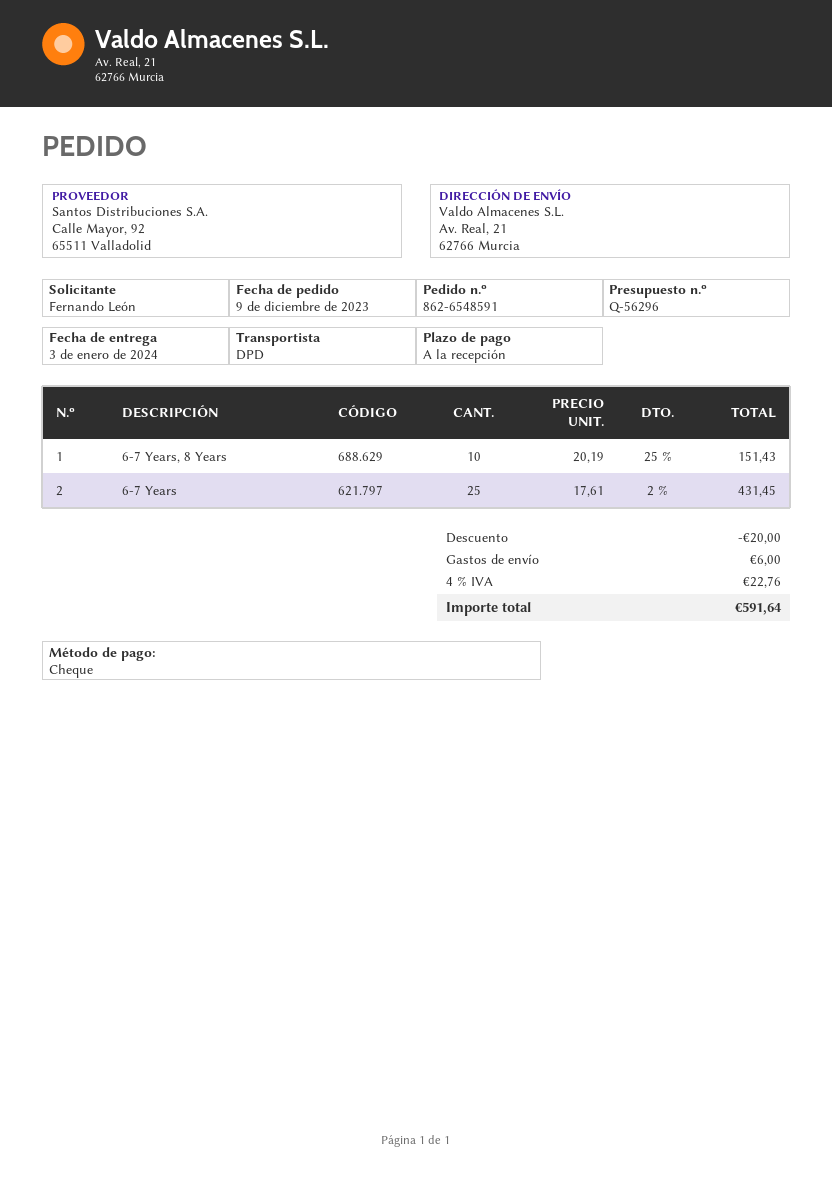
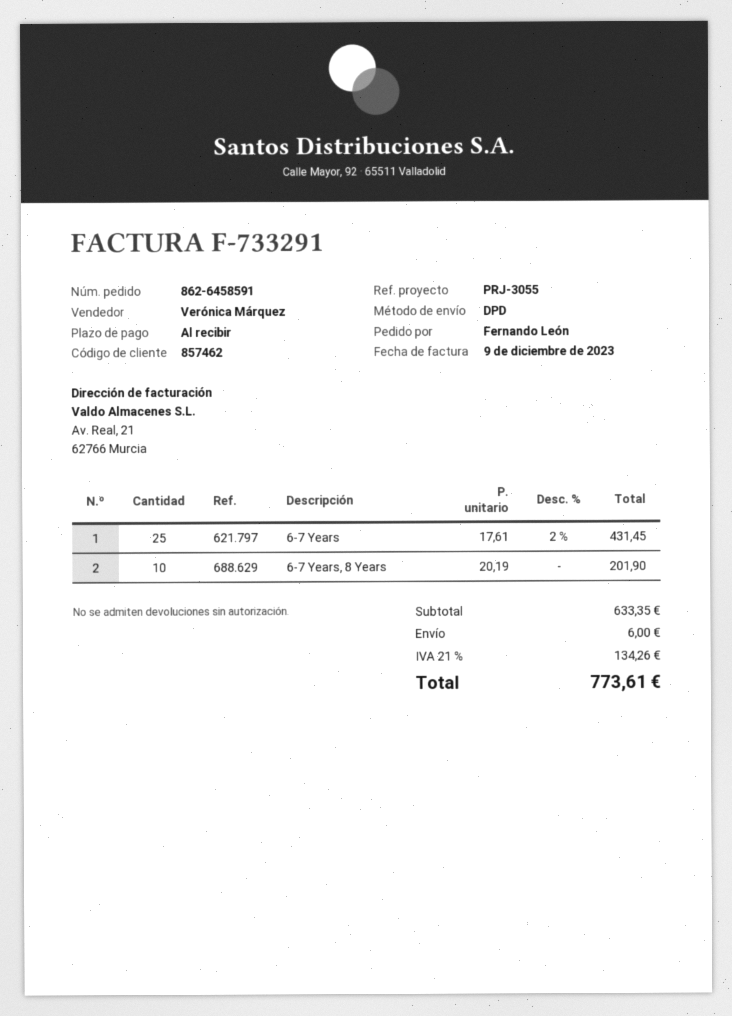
order number: 862-6548591 -> 862-6458591
6-7 Years, 8 Years: 10 x 20.19 - 25% = 151.43 -> 10 x 20.19 = 201.90
discount: 20.00 -> none
tax: 4% = 22.76 -> 21% = 134.26
total: 591.64 -> 773.61

